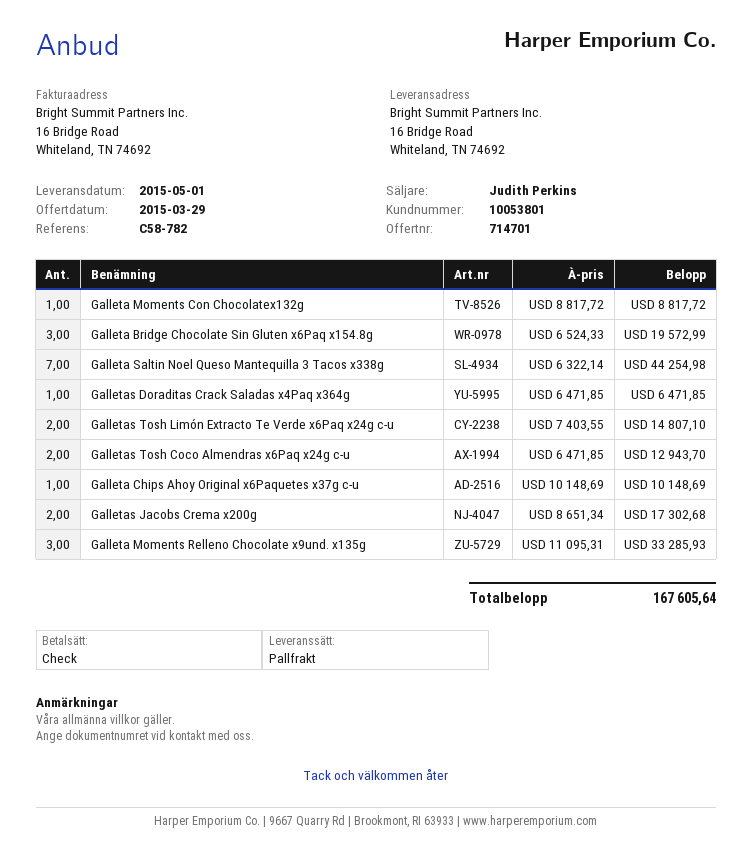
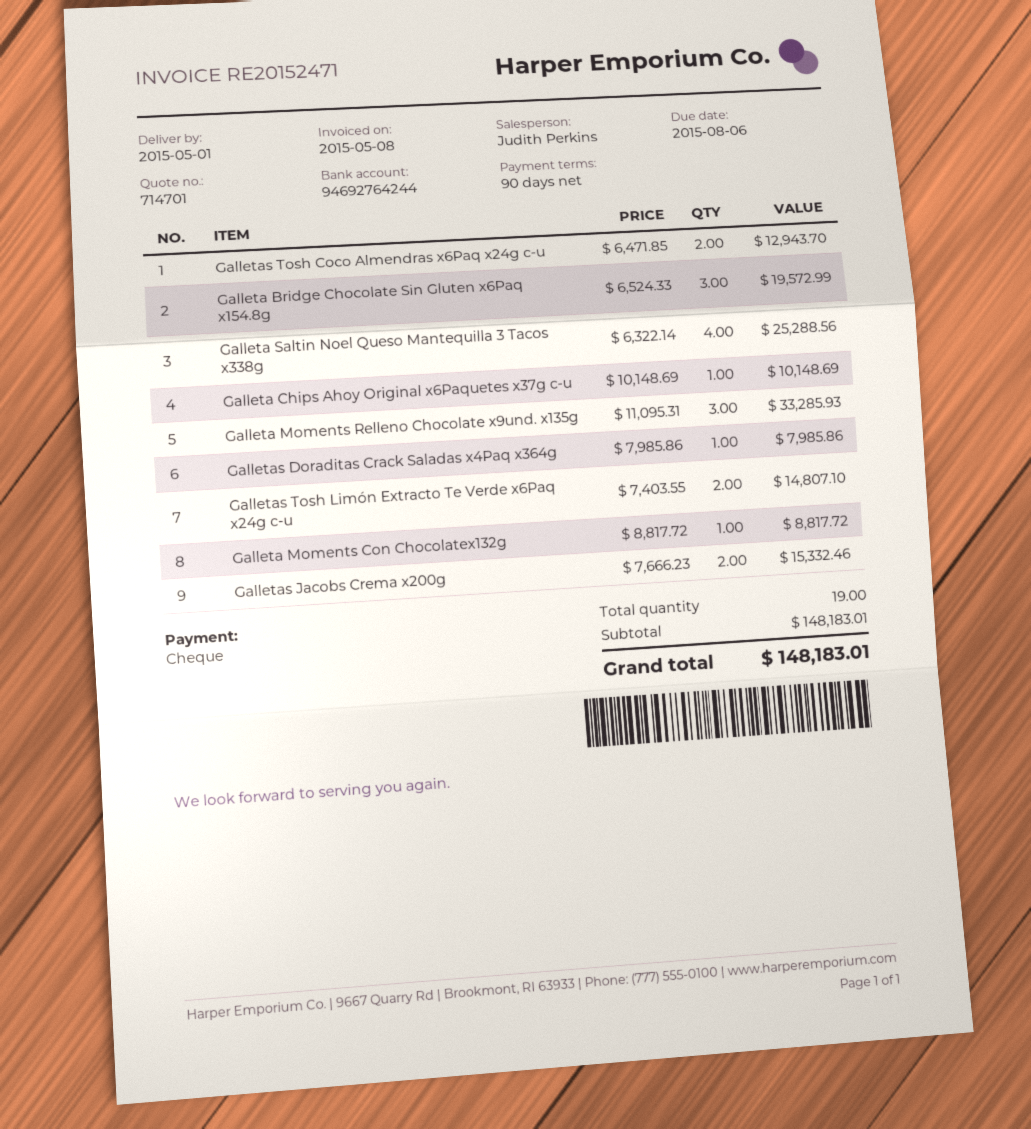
Galleta Saltin Noel Queso Mantequilla 3 Tacos x338g: 7 x 6322.14 = 44254.98 -> 4 x 6322.14 = 25288.56
Galletas Doraditas Crack Saladas x4Paq x364g: 1 x 6471.85 = 6471.85 -> 1 x 7985.86 = 7985.86
Galletas Jacobs Crema x200g: 2 x 8651.34 = 17302.68 -> 2 x 7666.23 = 15332.46
total: 167605.64 -> 148183.01

